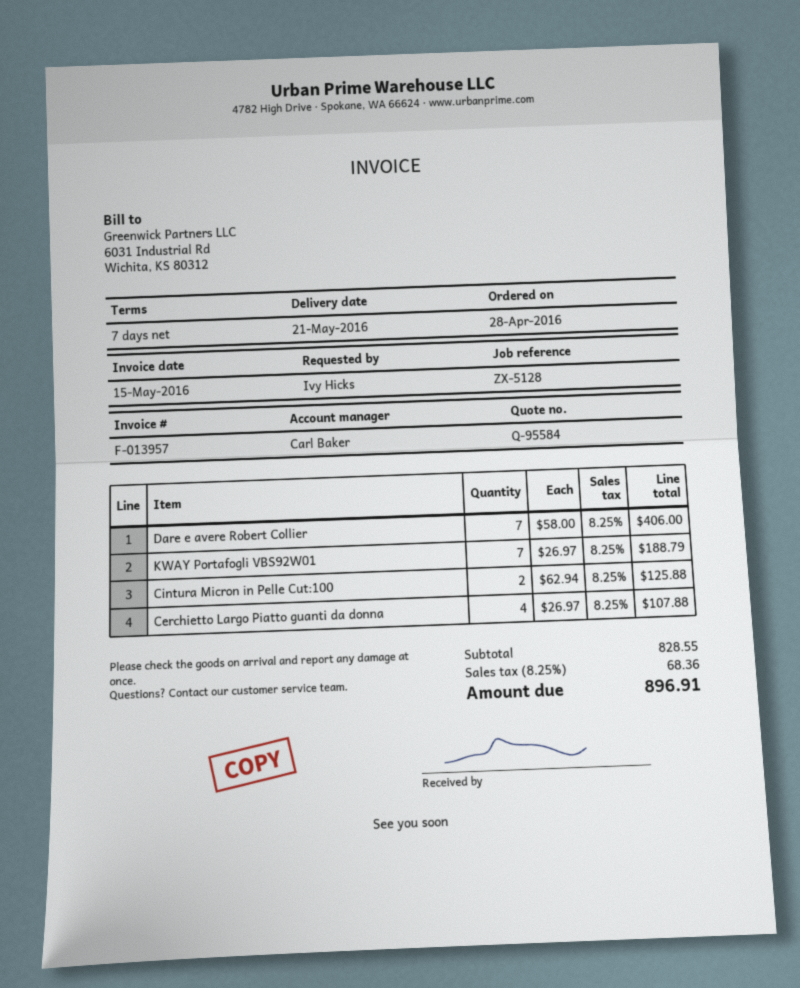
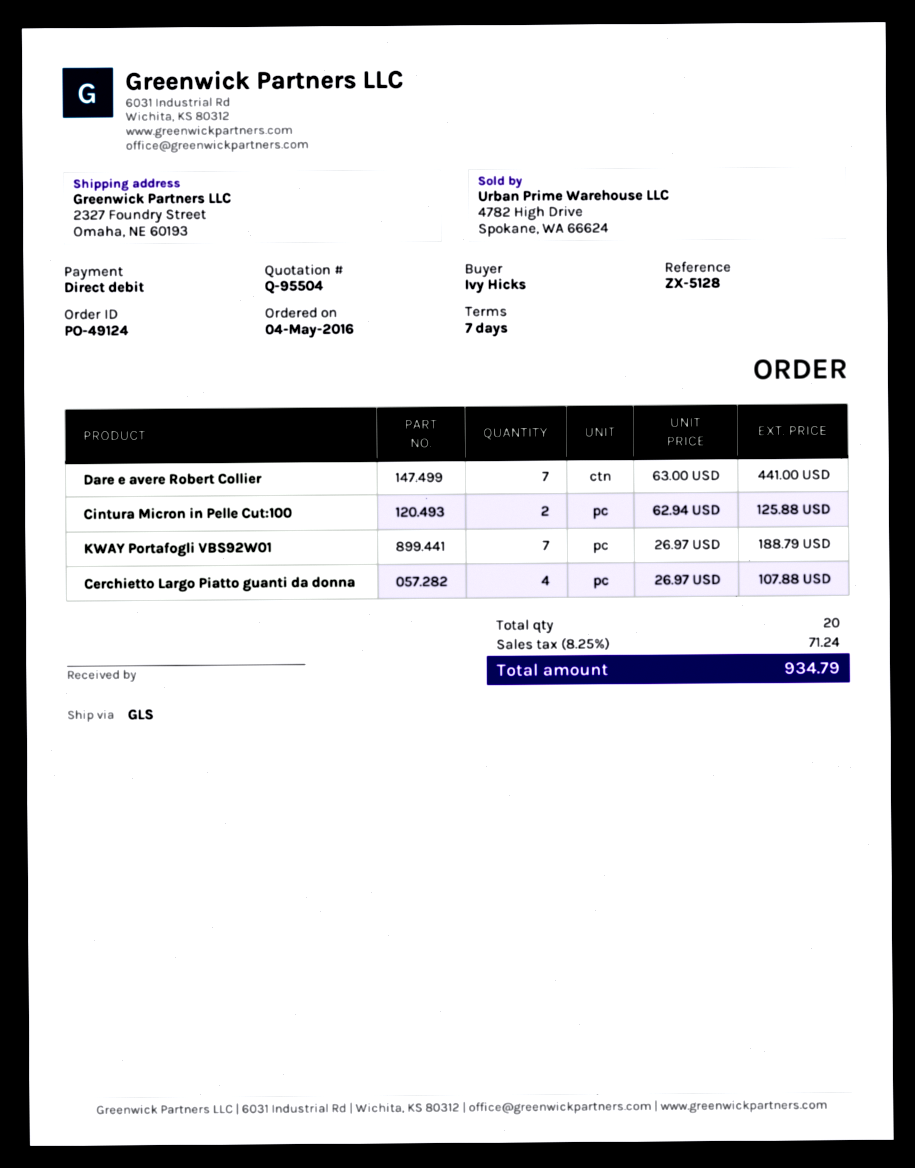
quote number: Q-95584 -> Q-95504
order date: 2016-04-28 -> 2016-05-04
Dare e avere Robert Collier: 7 x 58.00 = 406.00 -> 7 x 63.00 = 441.00
tax: 8.25% = 68.36 -> 8.25% = 71.24
total: 896.91 -> 934.79

